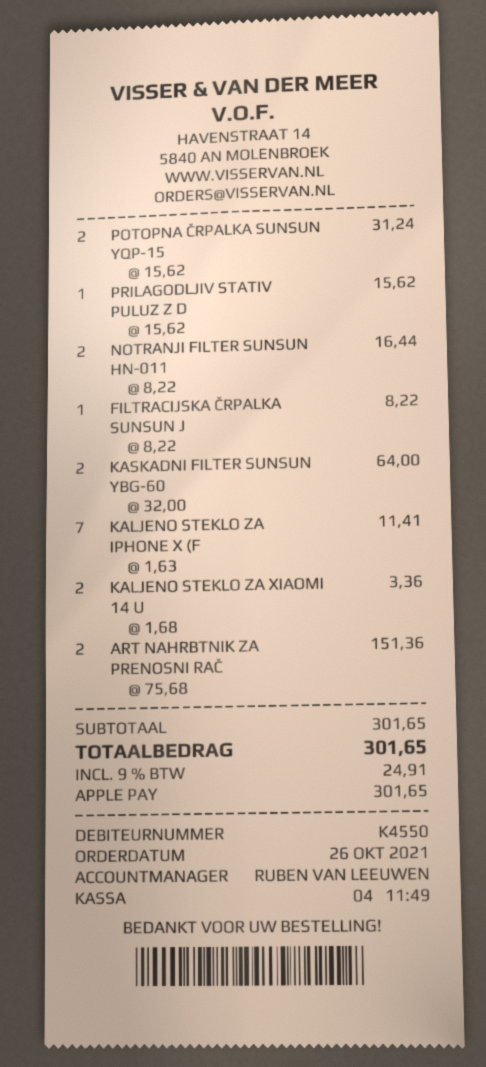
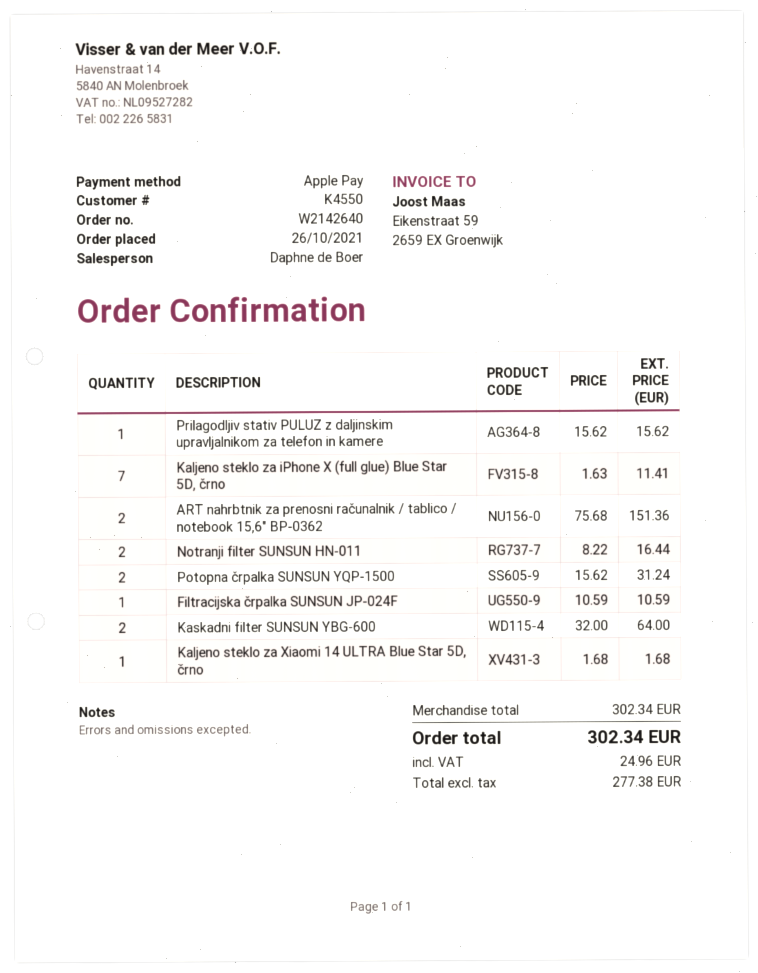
sales rep: RUBEN VAN LEEUWEN -> Daphne de Boer
FILTRACIJSKA ČRPALKA SUNSUN J: 1 x 8.22 = 8.22 -> 1 x 10.59 = 10.59
KALJENO STEKLO ZA XIAOMI 14 U: 2 x 1.68 = 3.36 -> 1 x 1.68 = 1.68
subtotal: 301.65 -> 302.34
tax: 24.91 -> 24.96
total: 301.65 -> 302.34

